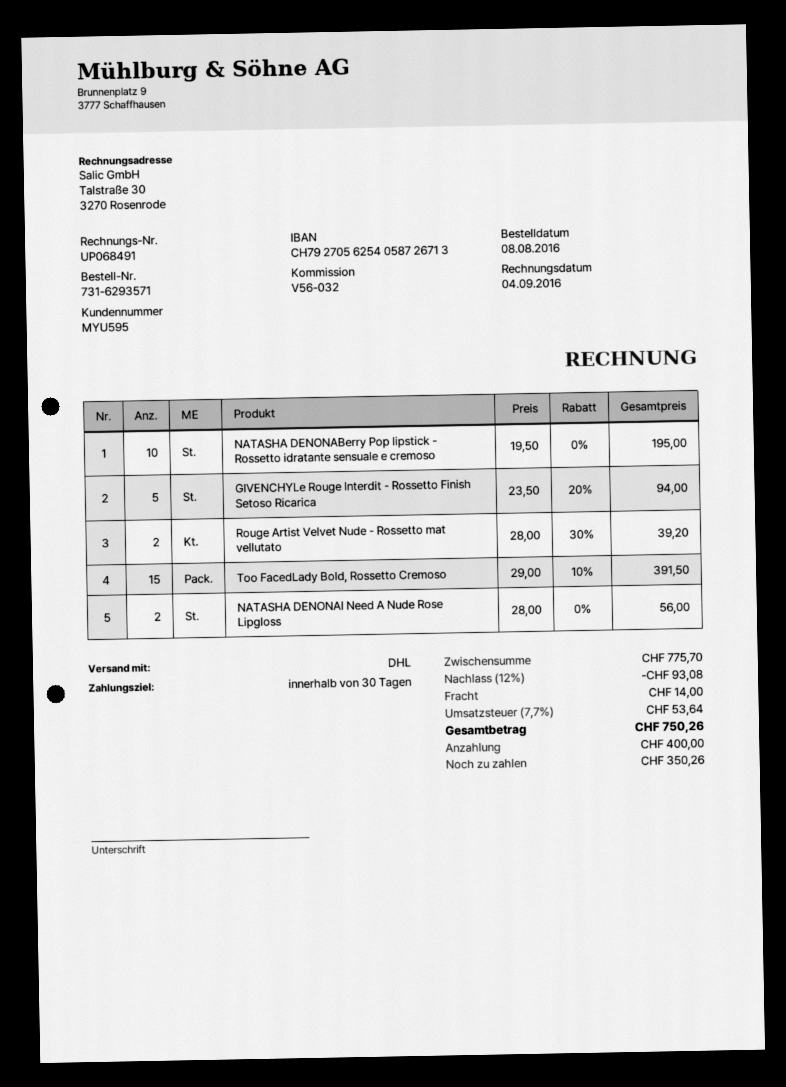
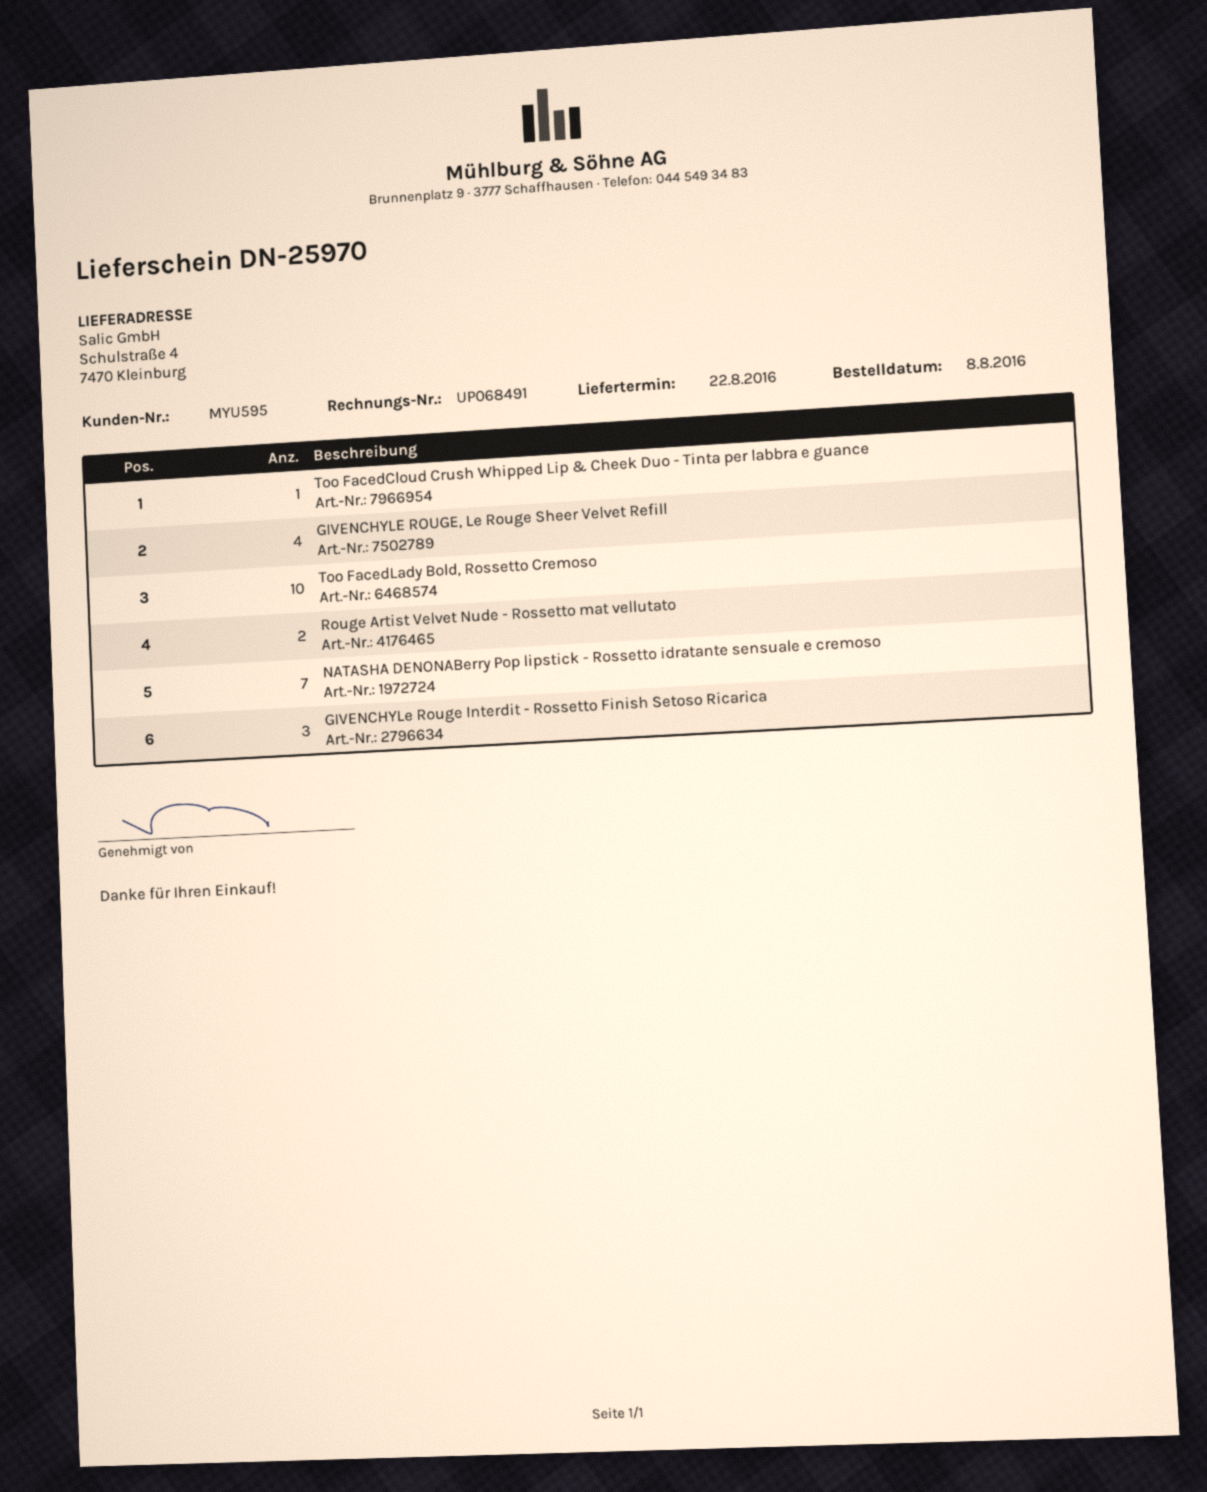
NATASHA DENONABerry Pop lipstick - Rossetto idratante sensuale e cremoso: 10 -> 7
GIVENCHYLe Rouge Interdit - Rossetto Finish Setoso Ricarica: 5 -> 3
Too FacedLady Bold, Rossetto Cremoso: 15 -> 10
NATASHA DENONAI Need A Nude Rose Lipgloss: 2 -> none
Too FacedCloud Crush Whipped Lip & Cheek Duo - Tinta per labbra e guance: none -> 1
GIVENCHYLE ROUGE, Le Rouge Sheer Velvet Refill: none -> 4

